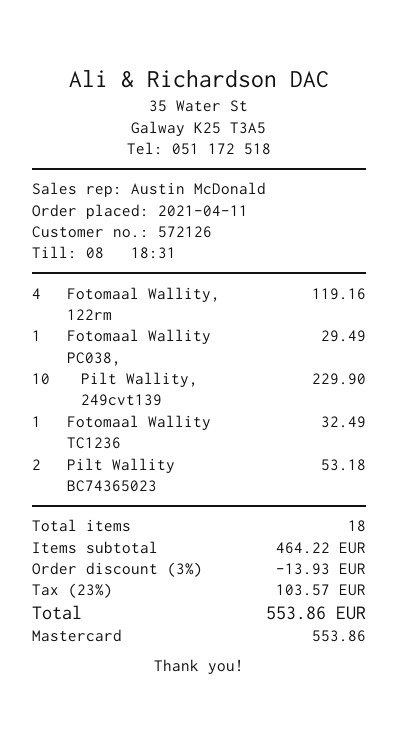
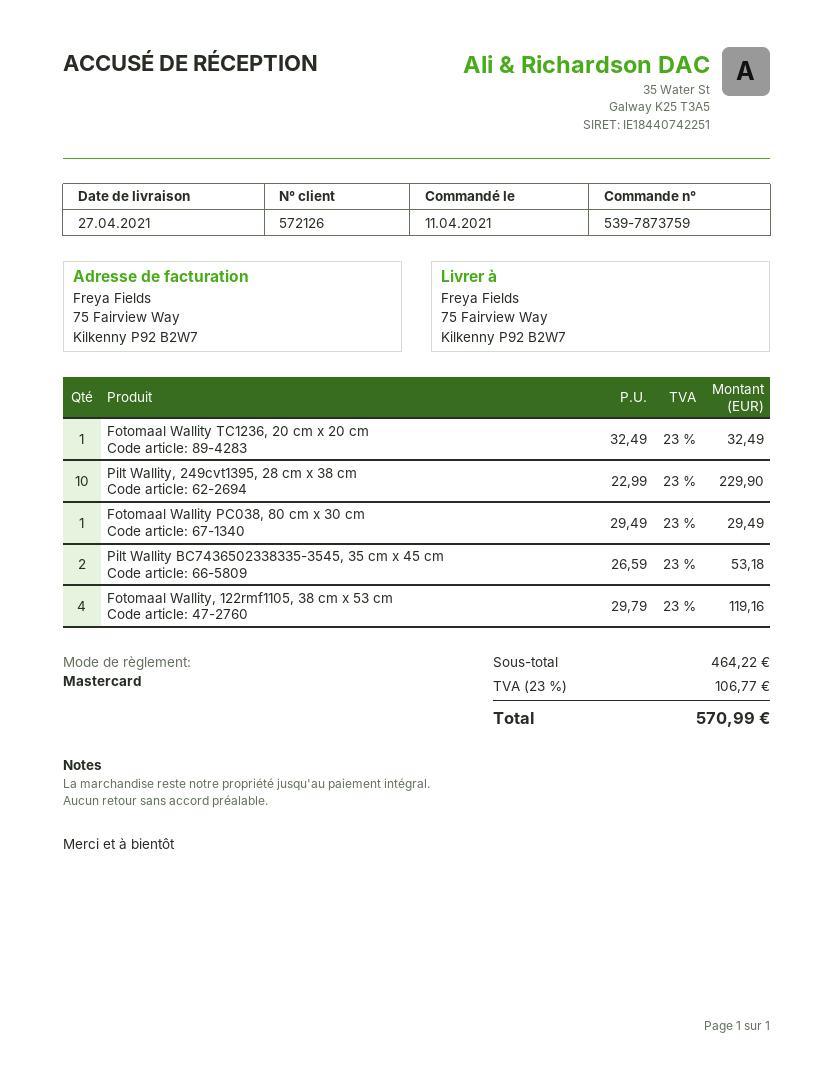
discount: 3% = 13.93 -> none
tax: 23% = 103.57 -> 23% = 106.77
total: 553.86 -> 570.99

